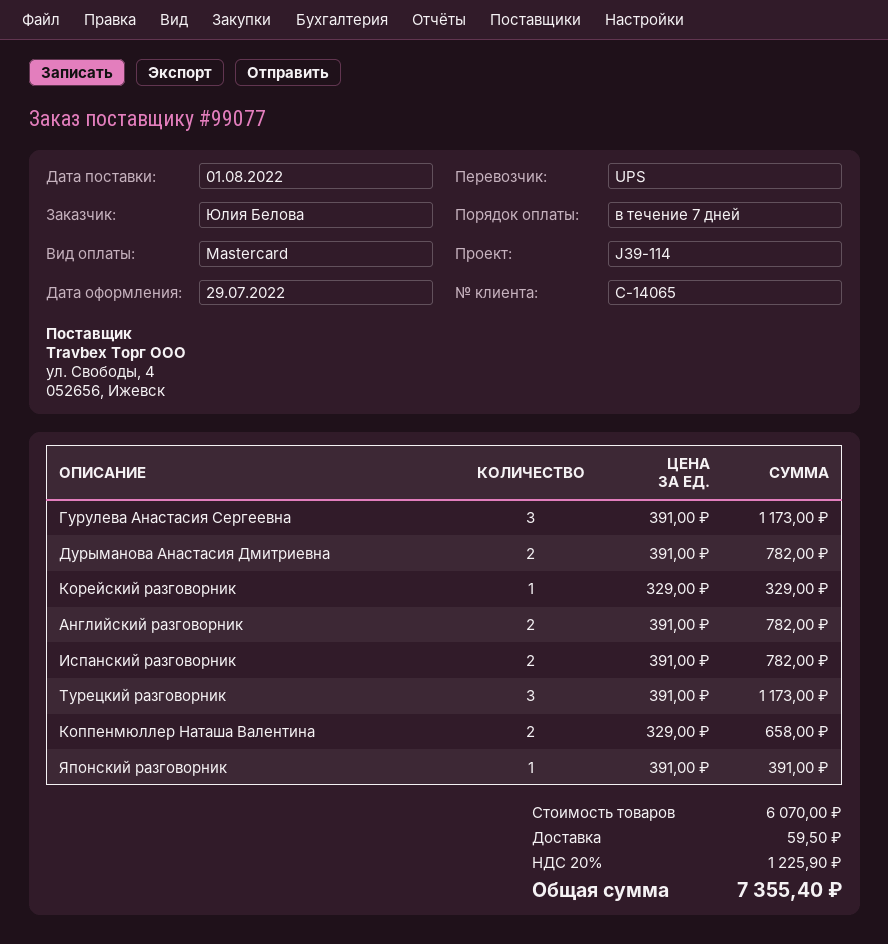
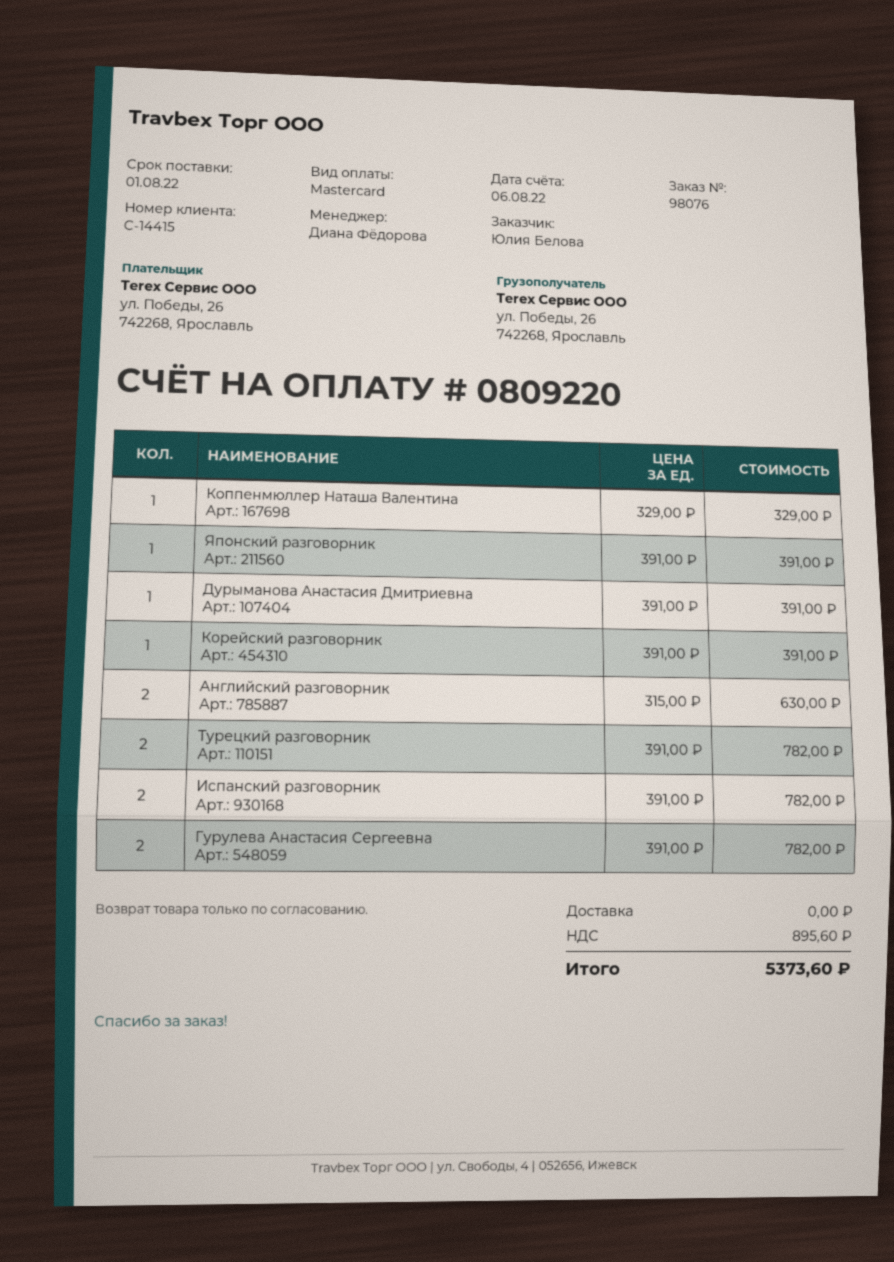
order number: 99077 -> 98076
customer number: C-14065 -> C-14415
Гурулева Анастасия Сергеевна: 3 x 391.00 = 1173.00 -> 2 x 391.00 = 782.00
Дурыманова Анастасия Дмитриевна: 2 x 391.00 = 782.00 -> 1 x 391.00 = 391.00
Корейский разговорник: 1 x 329.00 = 329.00 -> 1 x 391.00 = 391.00
Английский разговорник: 2 x 391.00 = 782.00 -> 2 x 315.00 = 630.00
Турецкий разговорник: 3 x 391.00 = 1173.00 -> 2 x 391.00 = 782.00
Коппенмюллер Наташа Валентина: 2 x 329.00 = 658.00 -> 1 x 329.00 = 329.00
shipping: 59.50 -> 0.00
tax: 1225.90 -> 895.60
total: 7355.40 -> 5373.60

